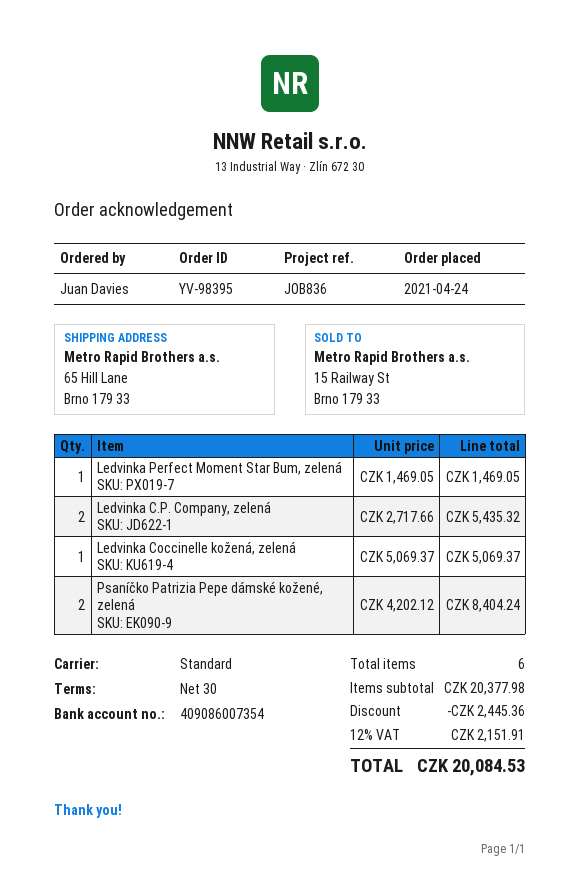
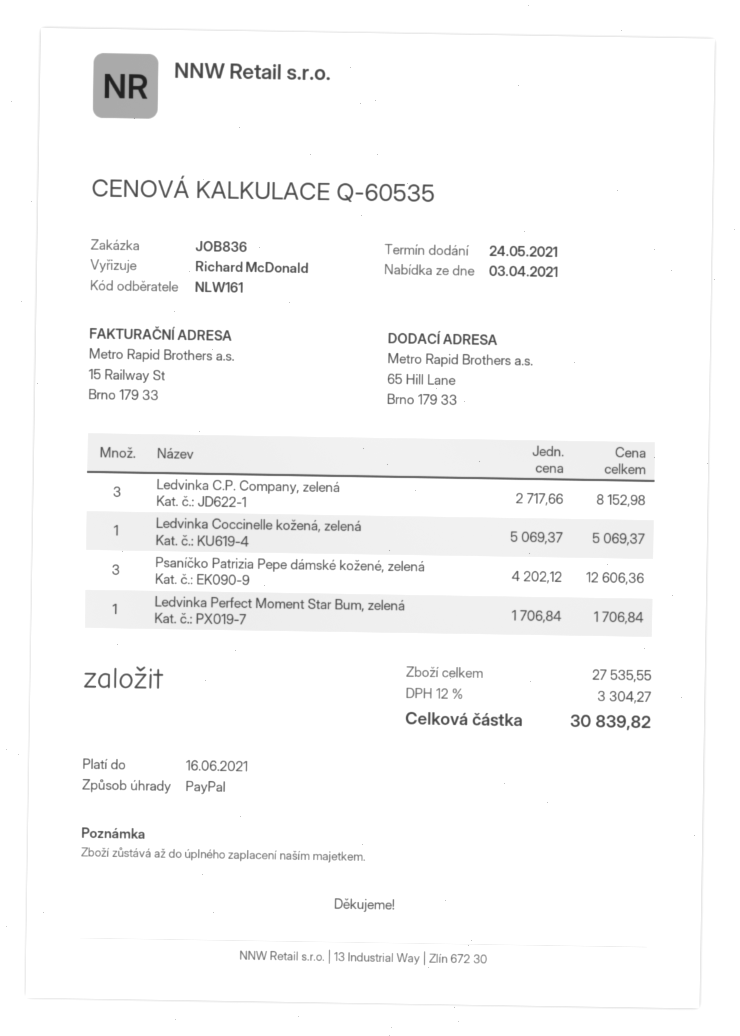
Ledvinka Perfect Moment Star Bum, zelená: 1 x 1469.05 = 1469.05 -> 1 x 1706.84 = 1706.84
Ledvinka C.P. Company, zelená: 2 x 2717.66 = 5435.32 -> 3 x 2717.66 = 8152.98
Psaníčko Patrizia Pepe dámské kožené, zelená: 2 x 4202.12 = 8404.24 -> 3 x 4202.12 = 12606.36
subtotal: 20377.98 -> 27535.55
discount: 2445.36 -> none
tax: 12% = 2151.91 -> 12% = 3304.27
total: 20084.53 -> 30839.82

